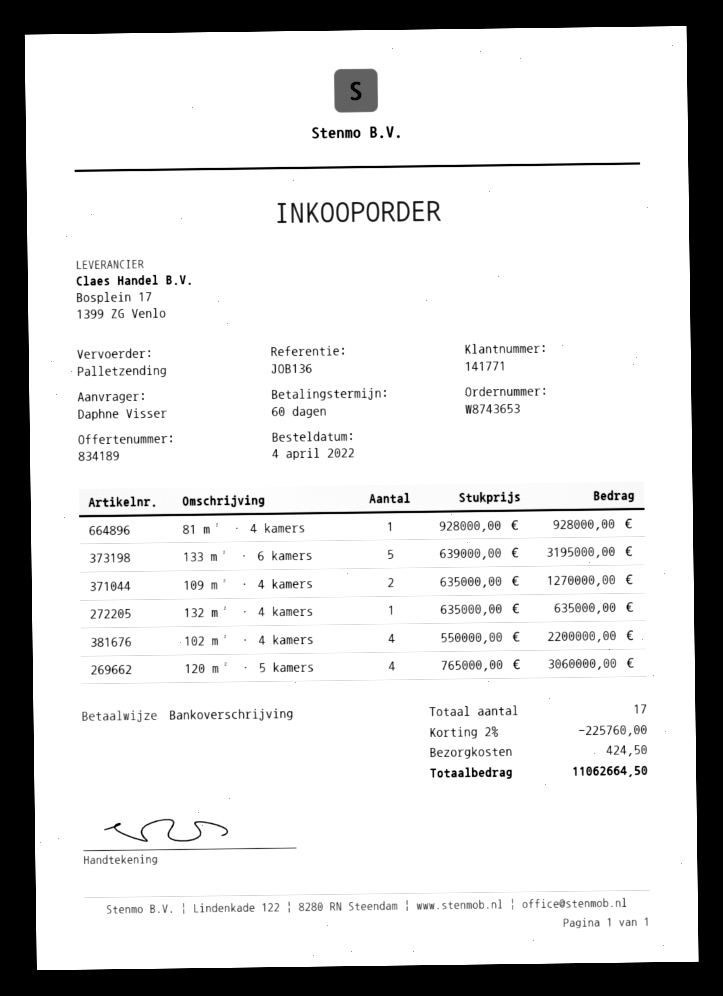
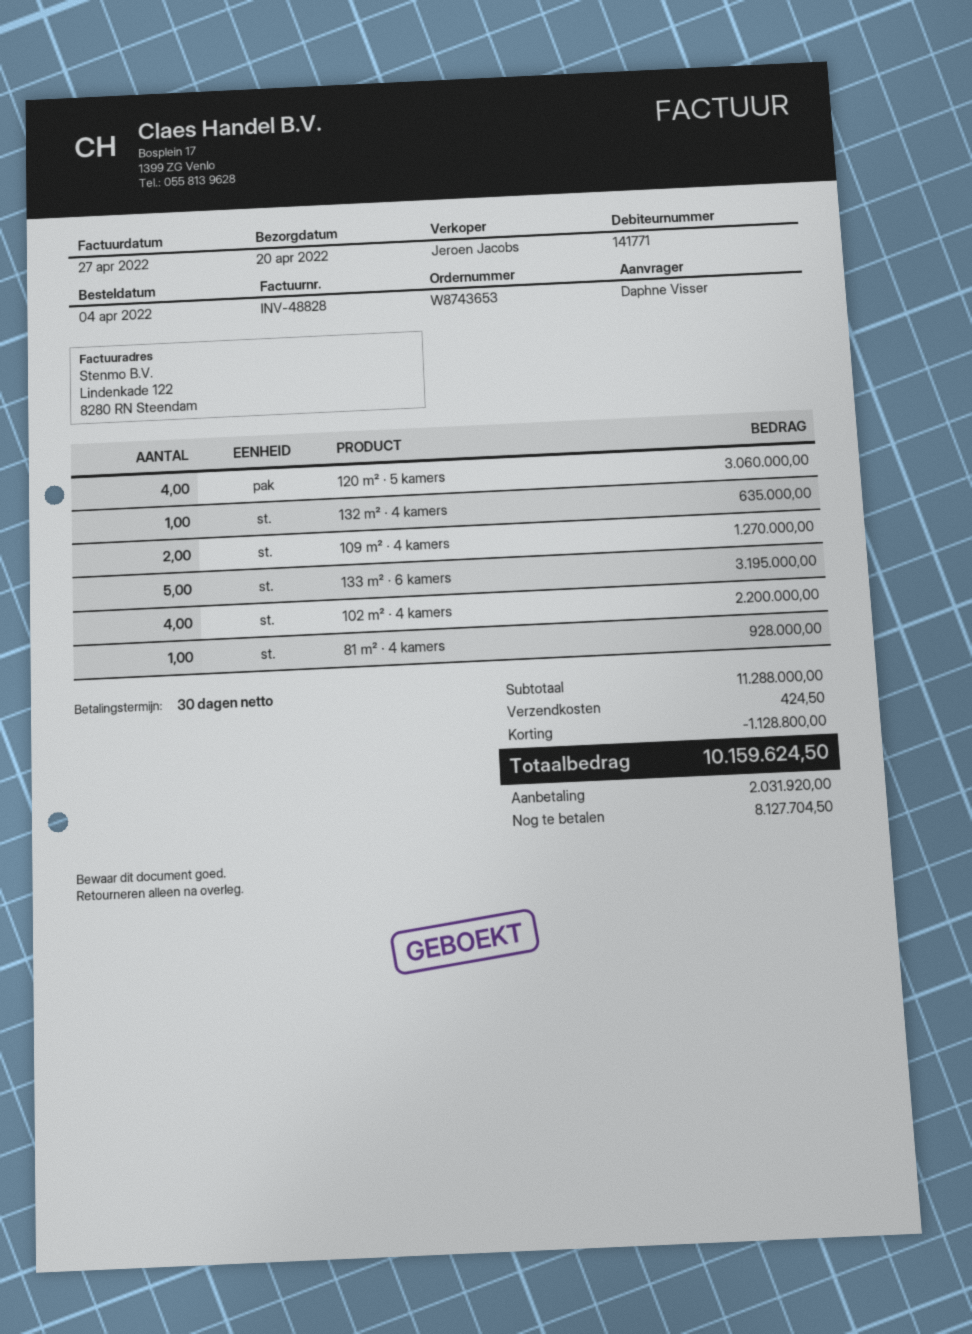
payment terms: 60 days -> 30 days
discount: 225760.00 -> 1128800.00
total: 11062664.50 -> 10159624.50

